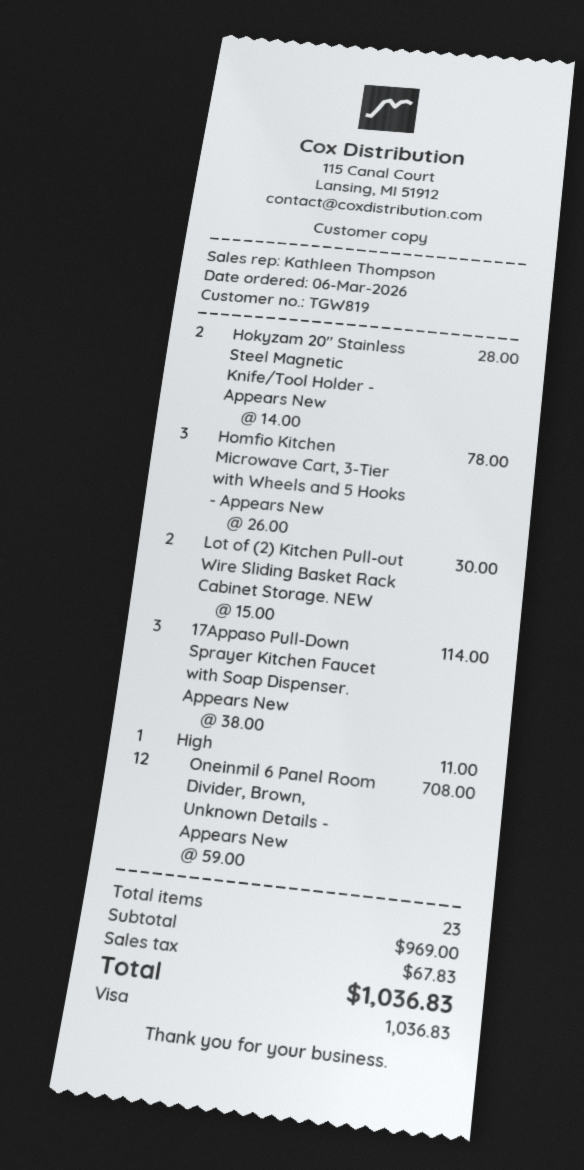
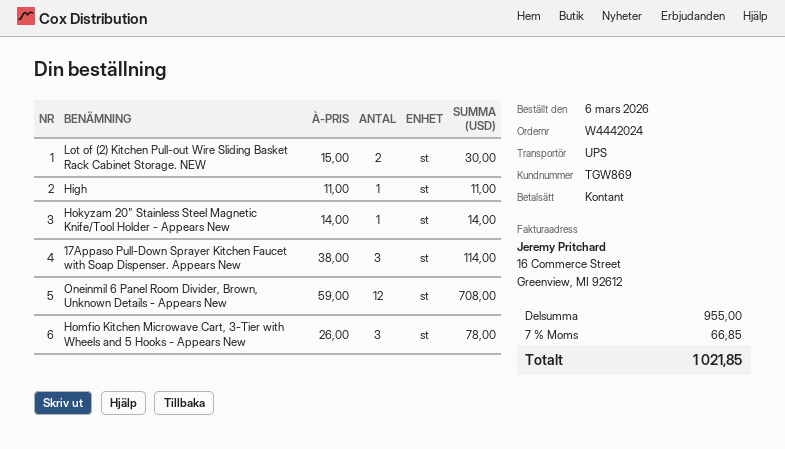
customer number: TGW819 -> TGW869
payment method: Visa -> cash
Hokyzam 20" Stainless Steel Magnetic Knife/Tool Holder - Appears New: 2 x 14.00 = 28.00 -> 1 x 14.00 = 14.00
subtotal: 969.00 -> 955.00
tax: 67.83 -> 66.85
total: 1036.83 -> 1021.85

